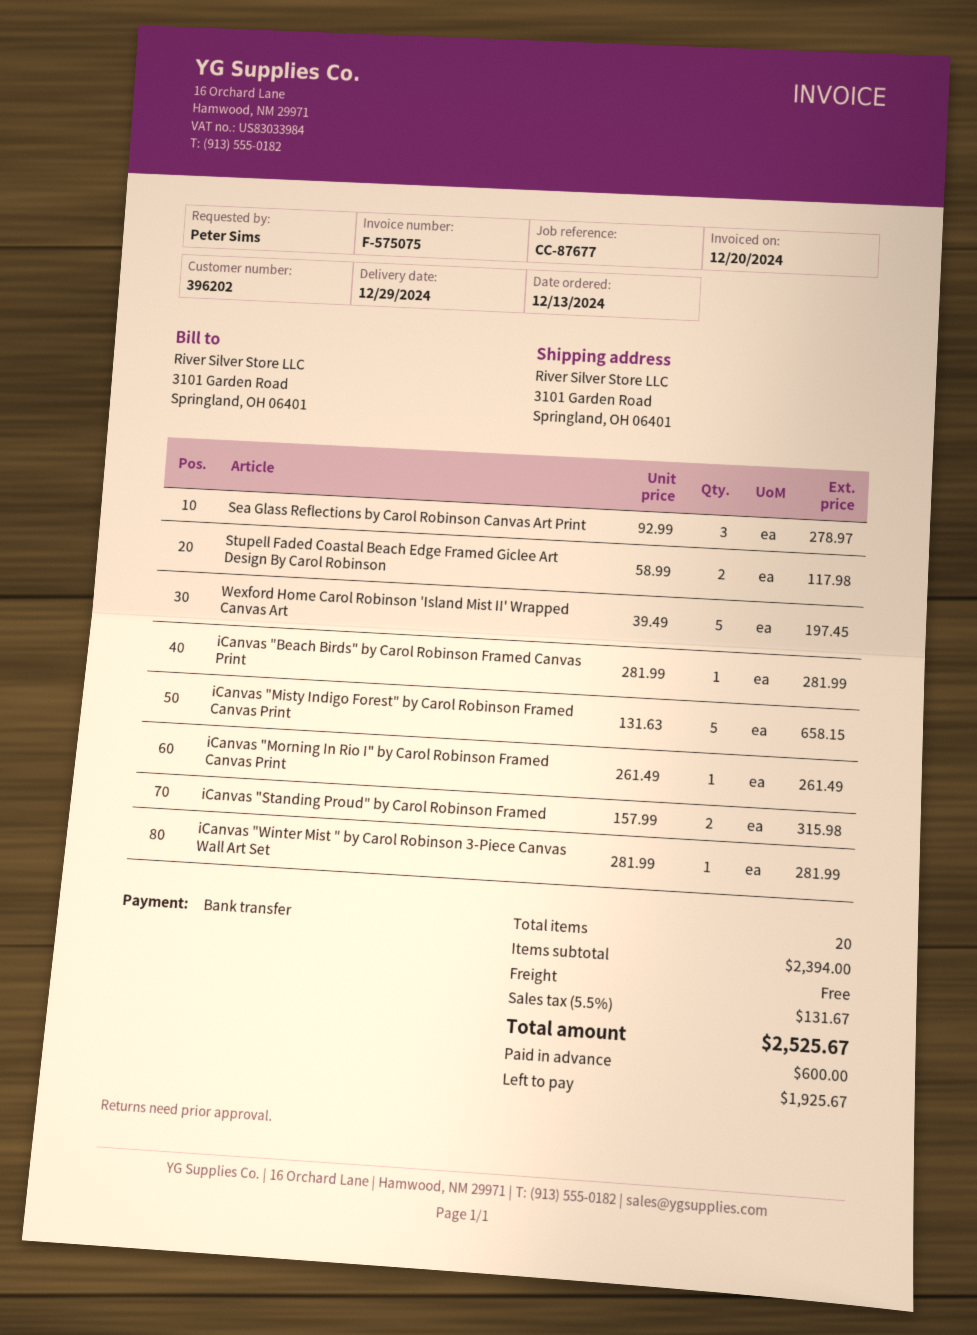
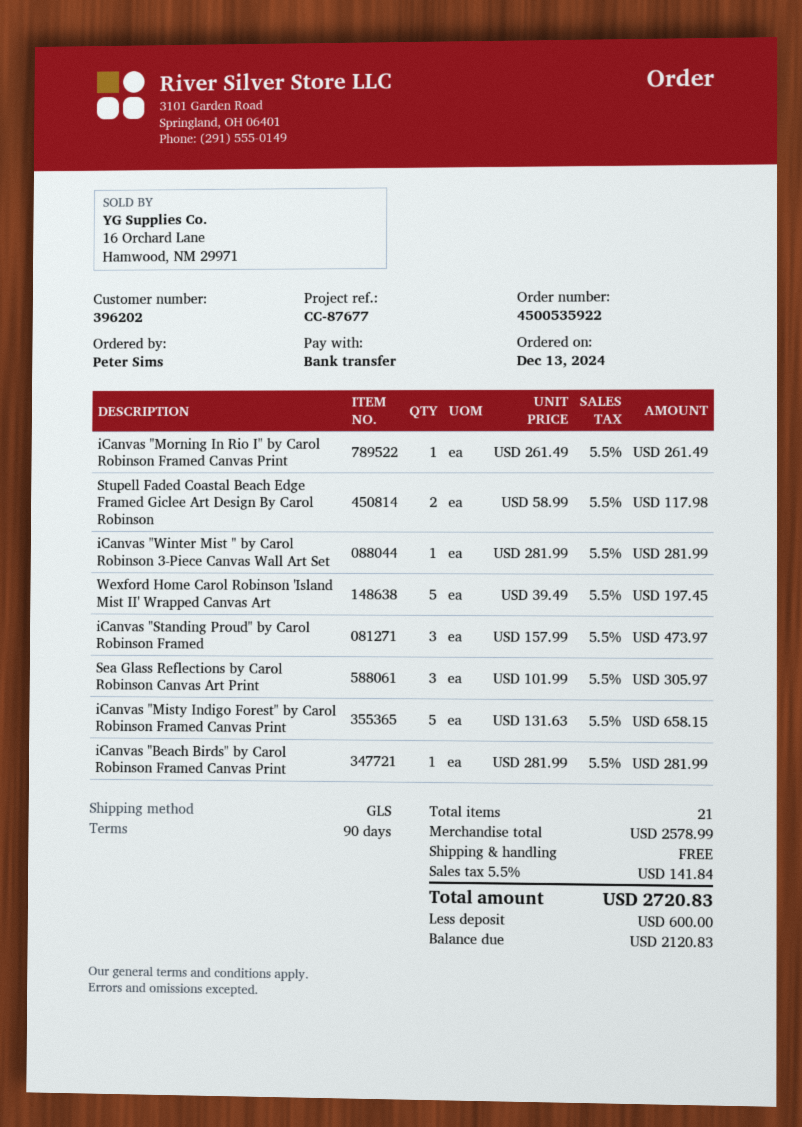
Sea Glass Reflections by Carol Robinson Canvas Art Print: 3 x 92.99 = 278.97 -> 3 x 101.99 = 305.97
iCanvas "Standing Proud" by Carol Robinson Framed: 2 x 157.99 = 315.98 -> 3 x 157.99 = 473.97
total quantity: 20 -> 21
subtotal: 2394.00 -> 2578.99
tax: 5.5% = 131.67 -> 5.5% = 141.84
total: 2525.67 -> 2720.83
balance: 1925.67 -> 2120.83

